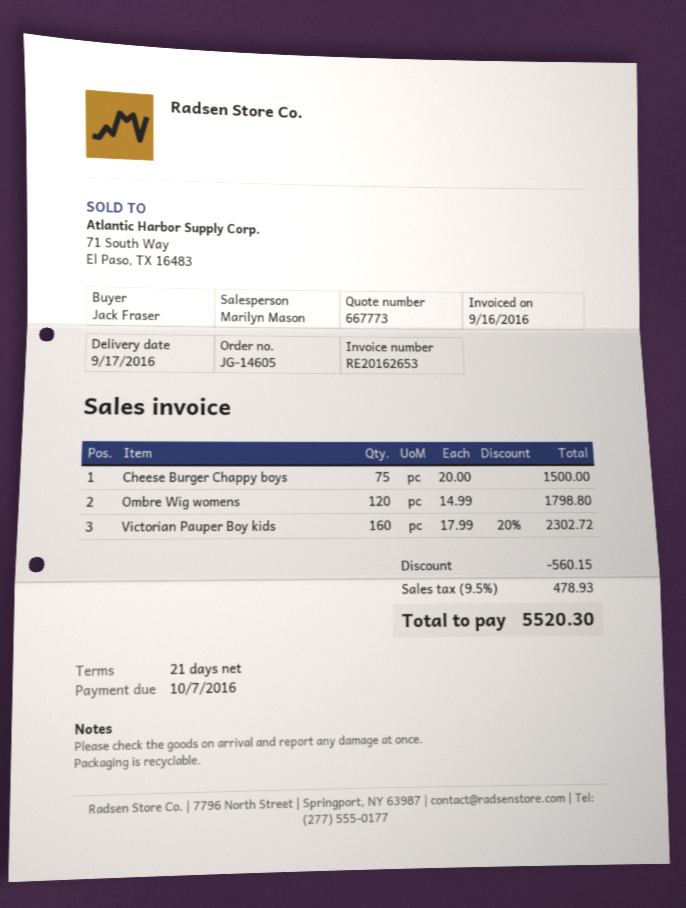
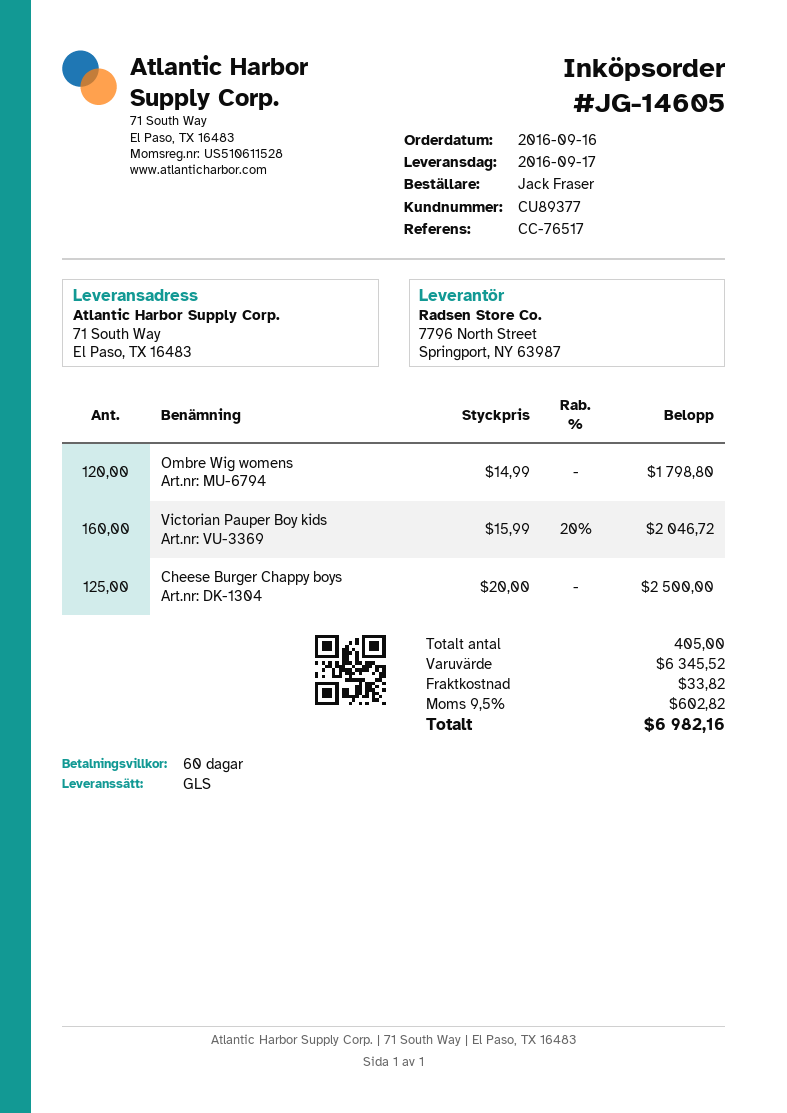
payment terms: 21 days -> 60 days
Cheese Burger Chappy boys: 75 x 20.00 = 1500.00 -> 125 x 20.00 = 2500.00
Victorian Pauper Boy kids: 160 x 17.99 - 20% = 2302.72 -> 160 x 15.99 - 20% = 2046.72
discount: 560.15 -> none
shipping: none -> 33.82
tax: 9.5% = 478.93 -> 9.5% = 602.82
total: 5520.30 -> 6982.16

